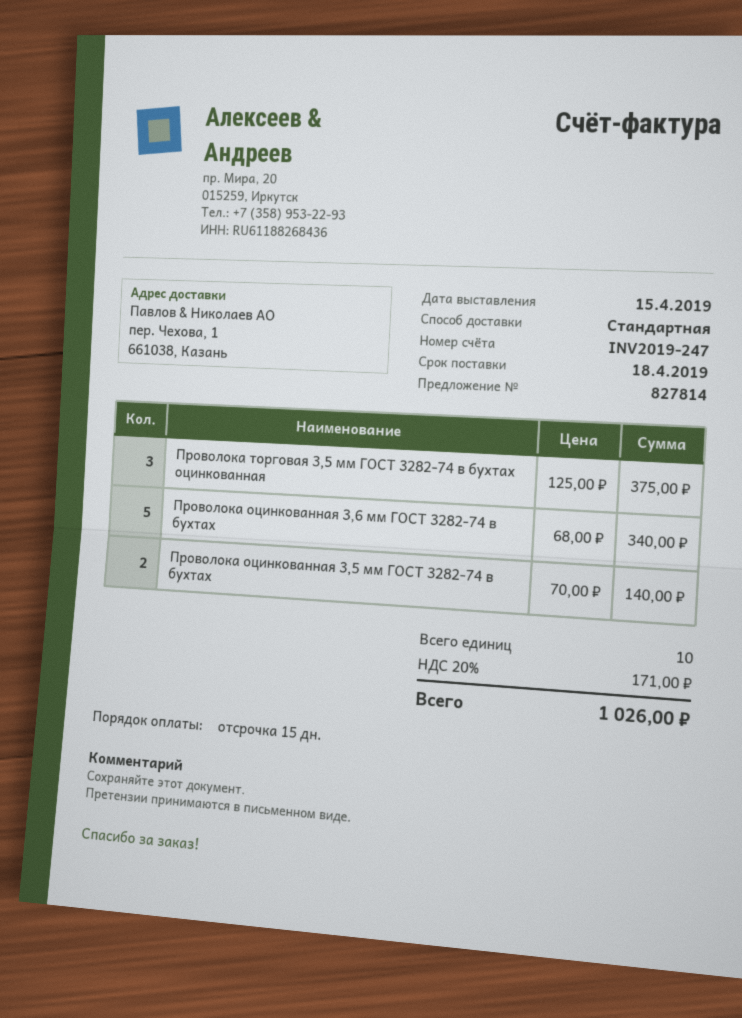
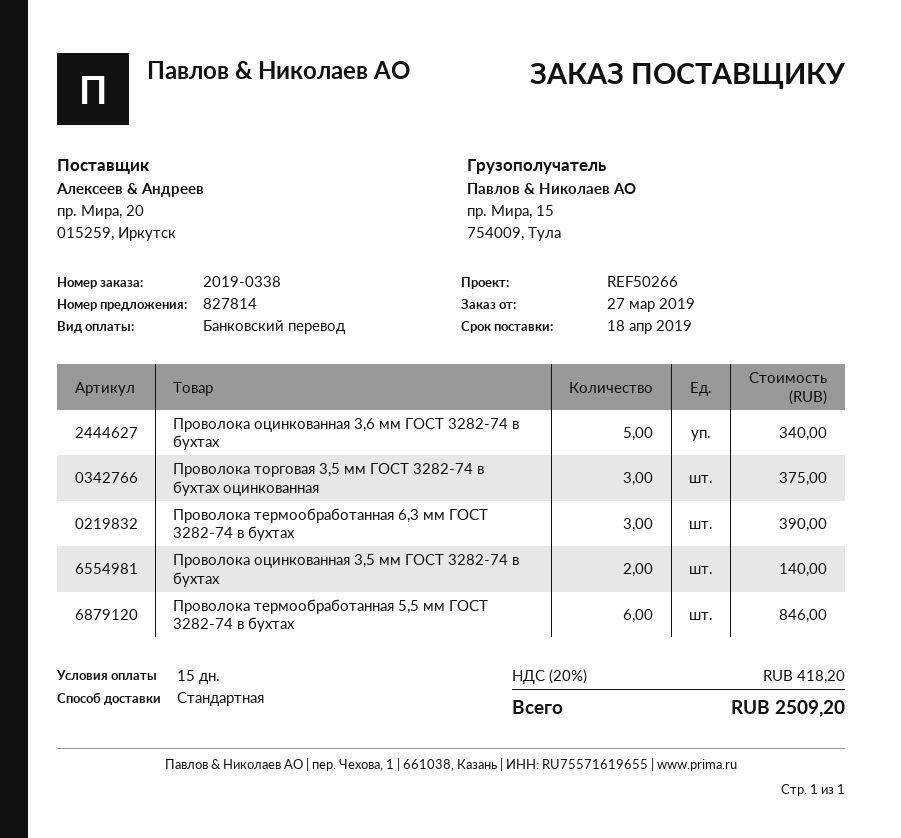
ship to: пер. Чехова, 1, 661038, Казань -> пр. Мира, 15, 754009, Тула
Проволока термообработанная 6,3 мм ГОСТ 3282-74 в бухтах: none -> 3 for 390.00
Проволока термообработанная 5,5 мм ГОСТ 3282-74 в бухтах: none -> 6 for 846.00
tax: 20% = 171.00 -> 20% = 418.20
total: 1026.00 -> 2509.20

